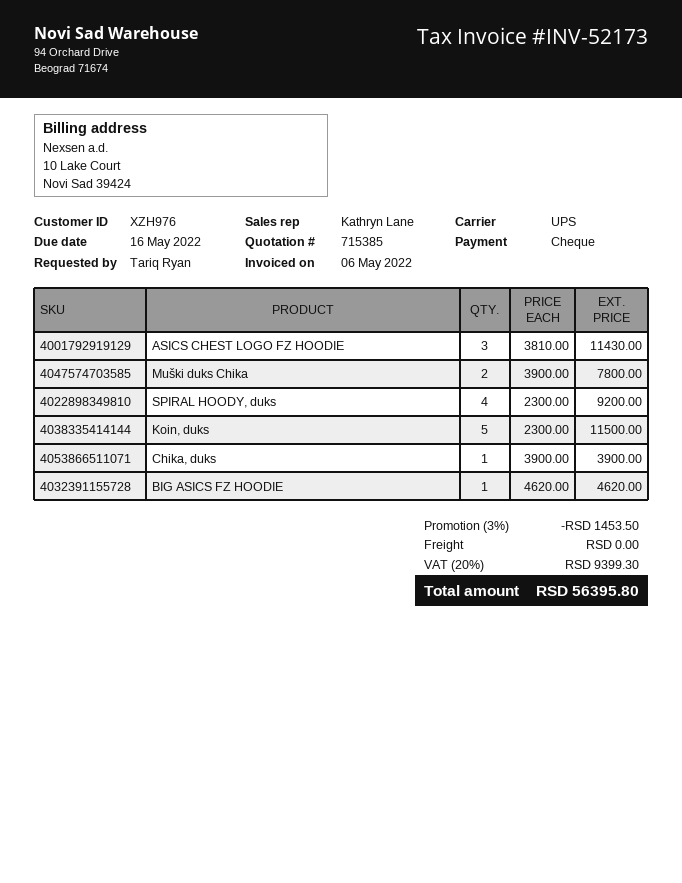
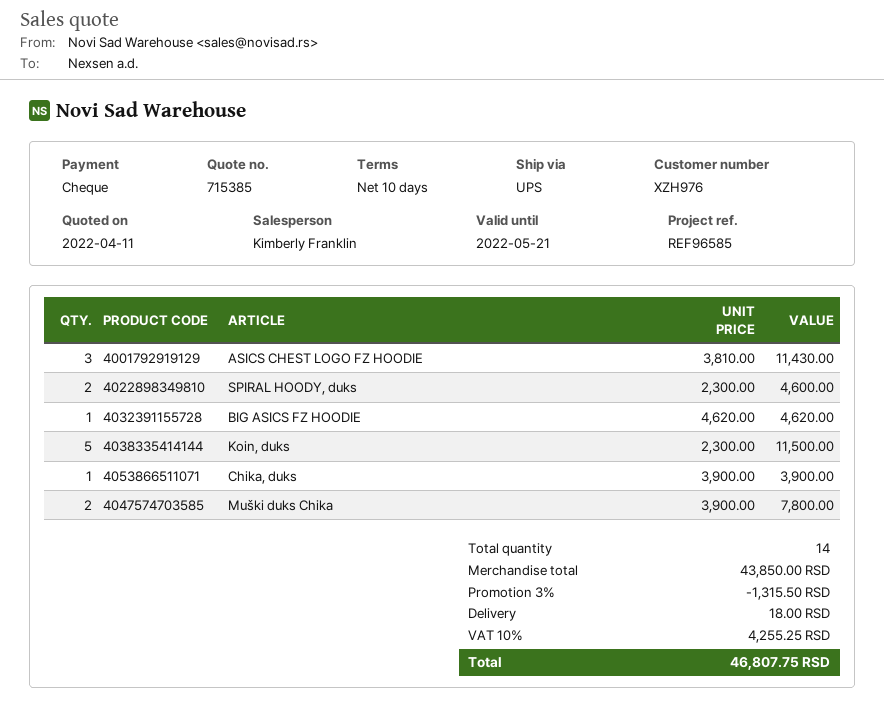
sales rep: Kathryn Lane -> Kimberly Franklin
SPIRAL HOODY, duks: 4 x 2300.00 = 9200.00 -> 2 x 2300.00 = 4600.00
discount: 3% = 1453.50 -> 3% = 1315.50
shipping: 0.00 -> 18.00
tax: 20% = 9399.30 -> 10% = 4255.25
total: 56395.80 -> 46807.75

